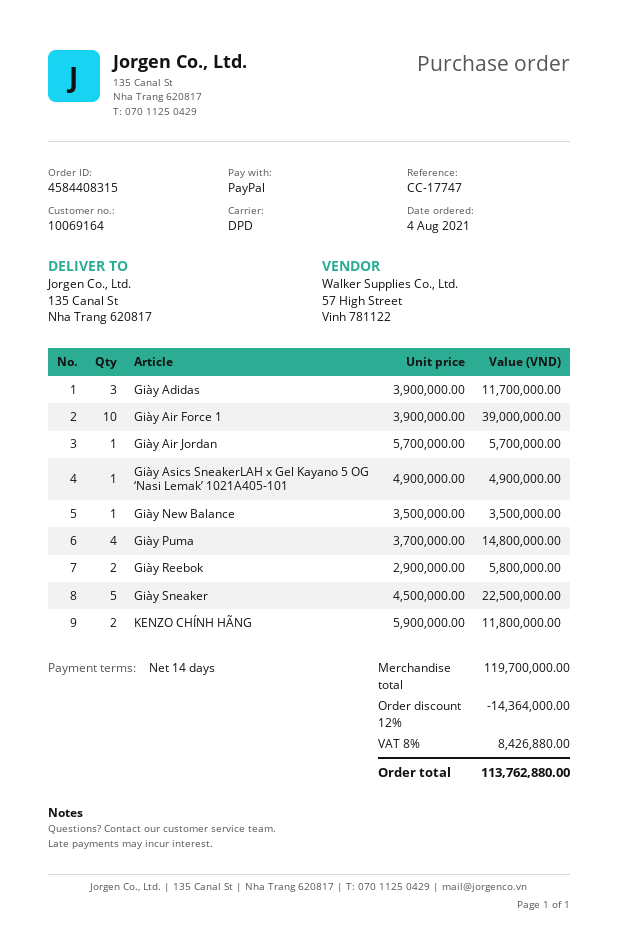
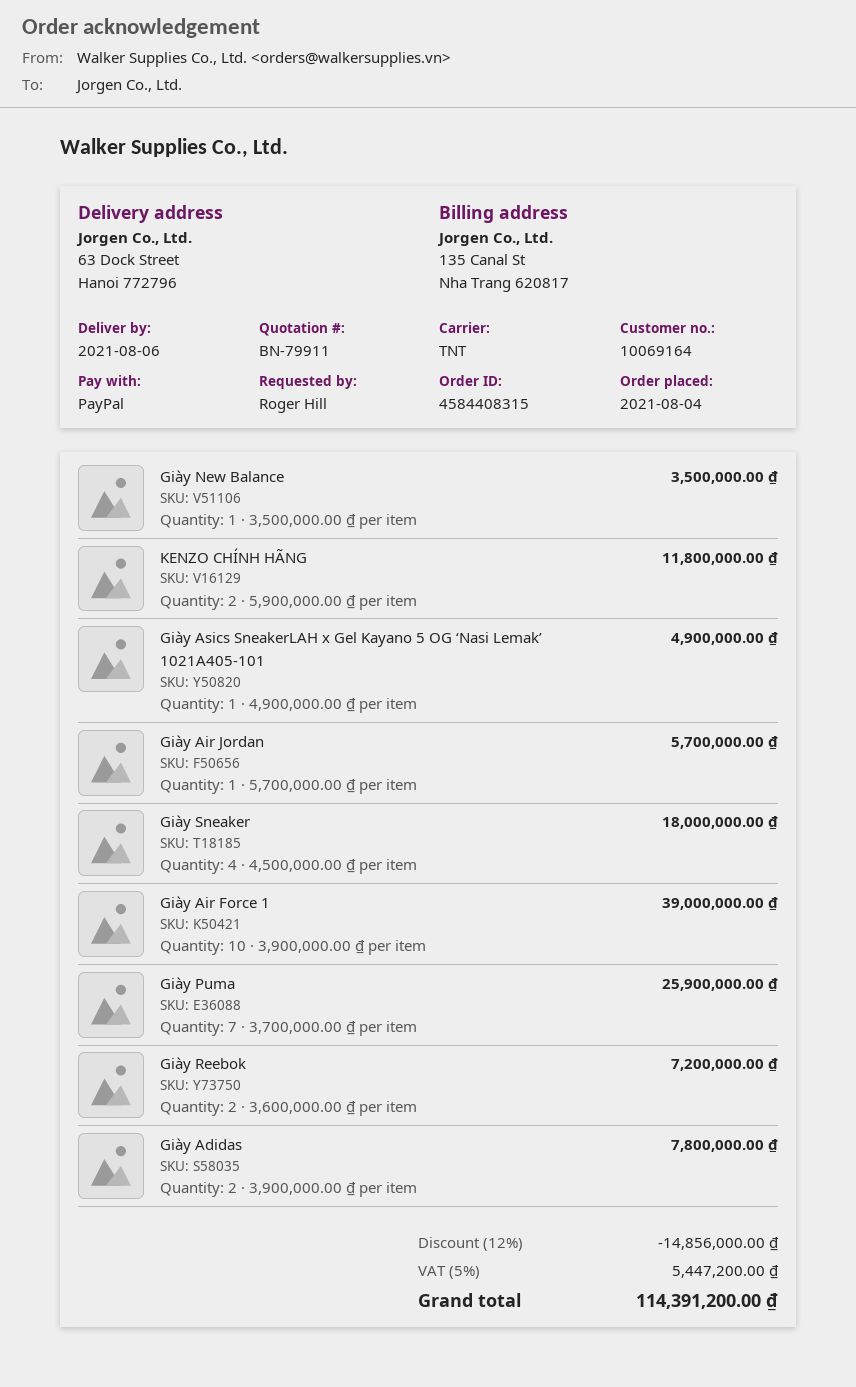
shipping method: DPD -> TNT
ship to: 135 Canal St, Nha Trang 620817 -> 63 Dock Street, Hanoi 772796
Giày Adidas: 3 x 3900000.00 = 11700000.00 -> 2 x 3900000.00 = 7800000.00
Giày Puma: 4 x 3700000.00 = 14800000.00 -> 7 x 3700000.00 = 25900000.00
Giày Reebok: 2 x 2900000.00 = 5800000.00 -> 2 x 3600000.00 = 7200000.00
Giày Sneaker: 5 x 4500000.00 = 22500000.00 -> 4 x 4500000.00 = 18000000.00
discount: 12% = 14364000.00 -> 12% = 14856000.00
tax: 8% = 8426880.00 -> 5% = 5447200.00
total: 113762880.00 -> 114391200.00

